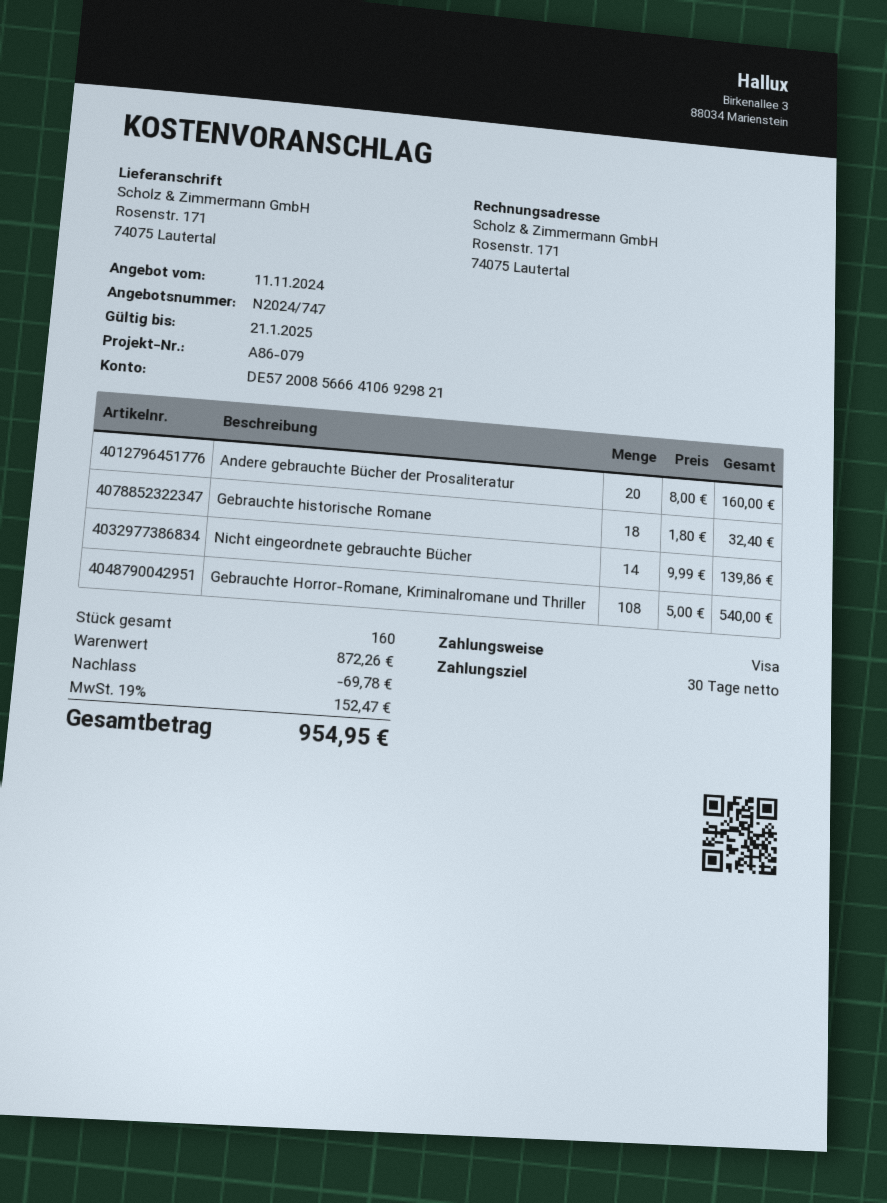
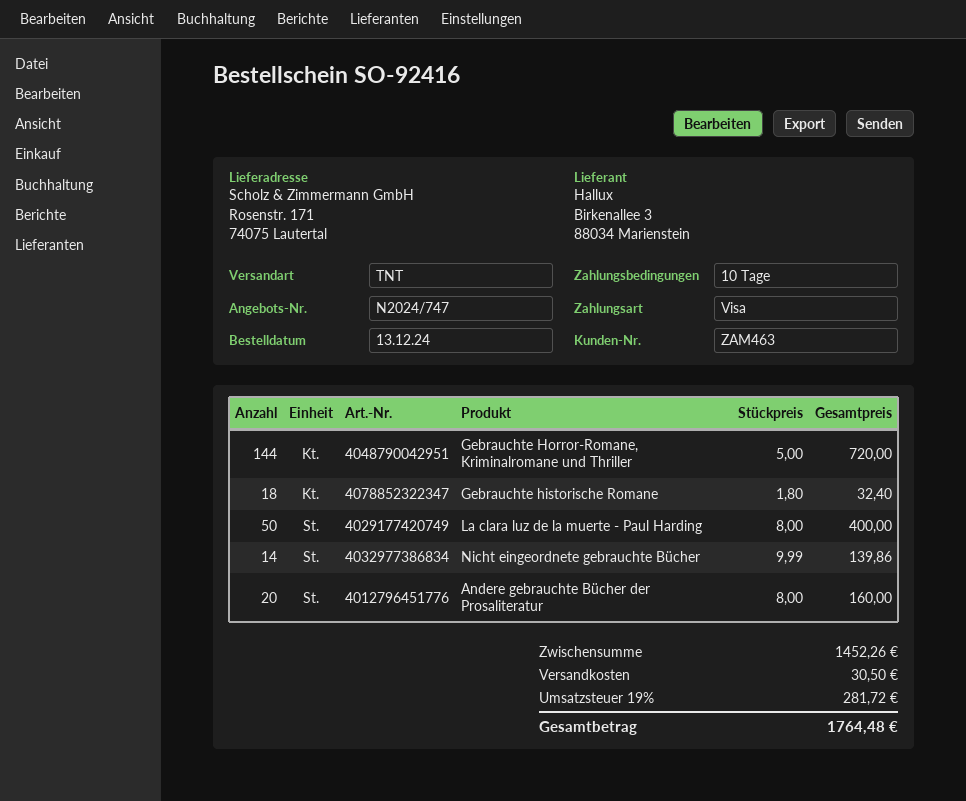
payment terms: 30 days -> 10 days
Gebrauchte Horror-Romane, Kriminalromane und Thriller: 108 x 5.00 = 540.00 -> 144 x 5.00 = 720.00
La clara luz de la muerte - Paul Harding: none -> 50 x 8.00 = 400.00
subtotal: 872.26 -> 1452.26
discount: 69.78 -> none
shipping: none -> 30.50
tax: 19% = 152.47 -> 19% = 281.72
total: 954.95 -> 1764.48

